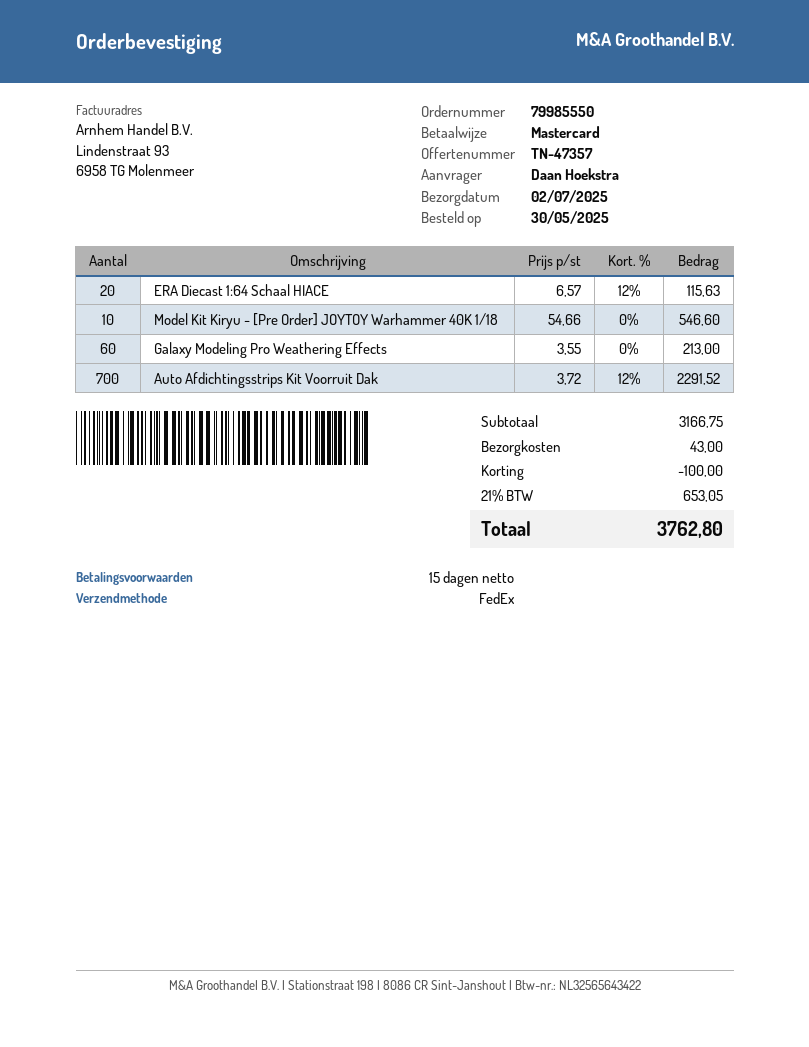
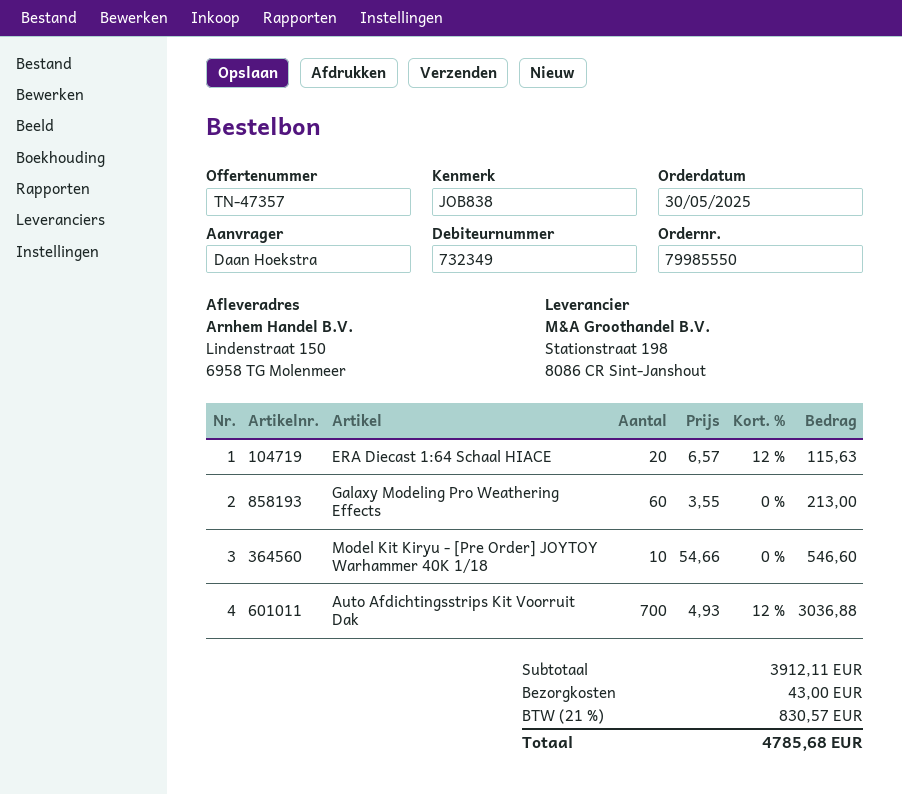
Auto Afdichtingsstrips Kit Voorruit Dak: 700 x 3.72 - 12% = 2291.52 -> 700 x 4.93 - 12% = 3036.88
subtotal: 3166.75 -> 3912.11
discount: 100.00 -> none
tax: 21% = 653.05 -> 21% = 830.57
total: 3762.80 -> 4785.68

